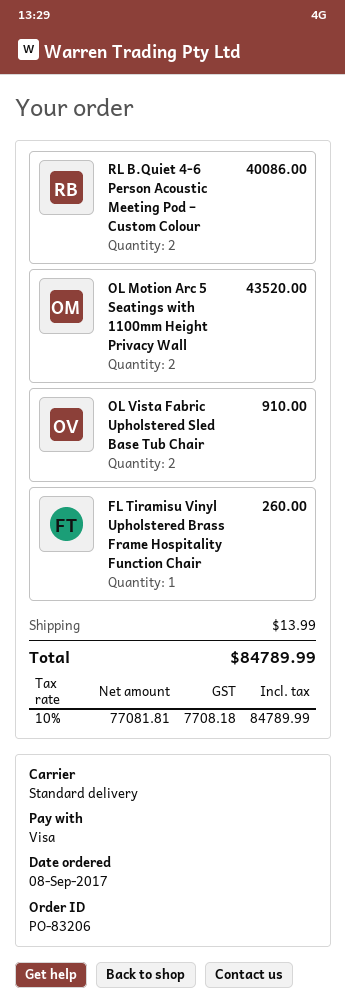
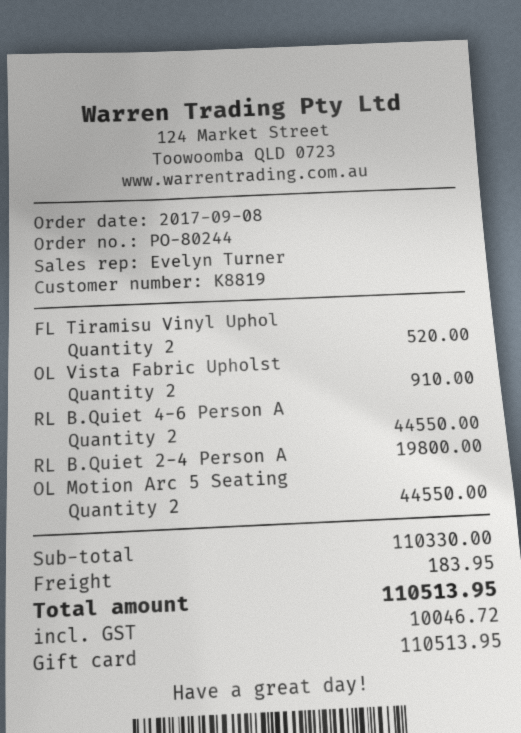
order number: PO-83206 -> PO-80244
payment method: Visa -> gift card
RL B.Quiet 4-6 Person Acoustic Meeting Pod – Custom Colour: 2 for 40086.00 -> 2 for 44550.00
OL Motion Arc 5 Seatings with 1100mm Height Privacy Wall: 2 for 43520.00 -> 2 for 44550.00
FL Tiramisu Vinyl Upholstered Brass Frame Hospitality Function Chair: 1 for 260.00 -> 2 for 520.00
RL B.Quiet 2-4 Person A: none -> 1 for 19800.00
shipping: 13.99 -> 183.95
tax: 7708.18 -> 10046.72
total: 84789.99 -> 110513.95

